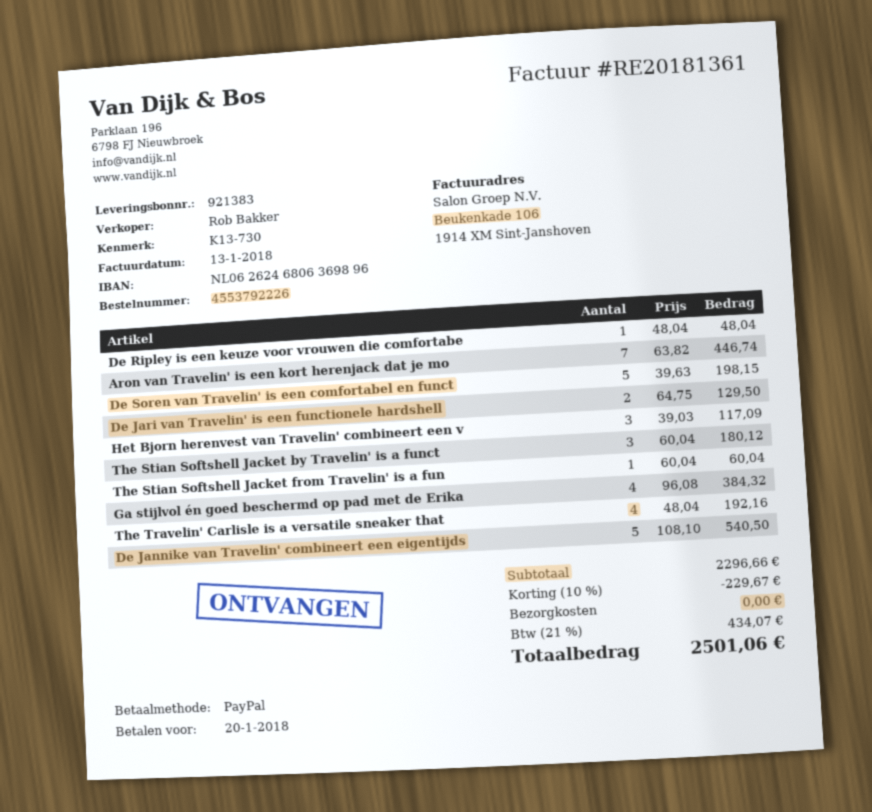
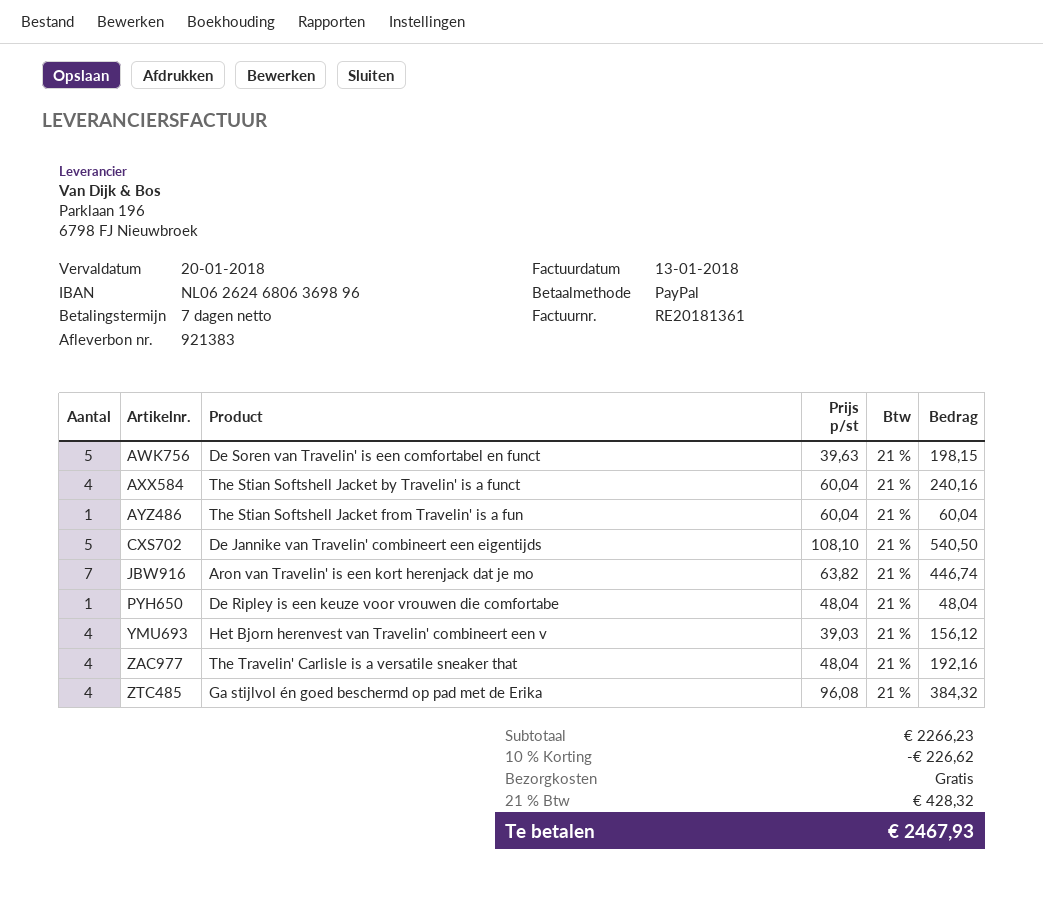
De Jari van Travelin' is een functionele hardshell: 2 x 64.75 = 129.50 -> none
Het Bjorn herenvest van Travelin' combineert een v: 3 x 39.03 = 117.09 -> 4 x 39.03 = 156.12
The Stian Softshell Jacket by Travelin' is a funct: 3 x 60.04 = 180.12 -> 4 x 60.04 = 240.16
subtotal: 2296.66 -> 2266.23
discount: 10% = 229.67 -> 10% = 226.62
tax: 21% = 434.07 -> 21% = 428.32
total: 2501.06 -> 2467.93

